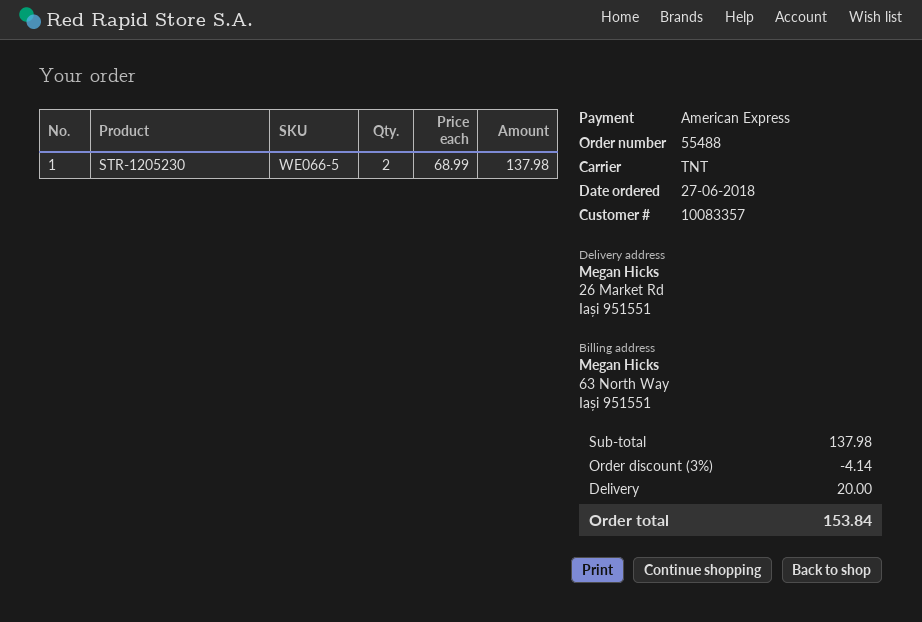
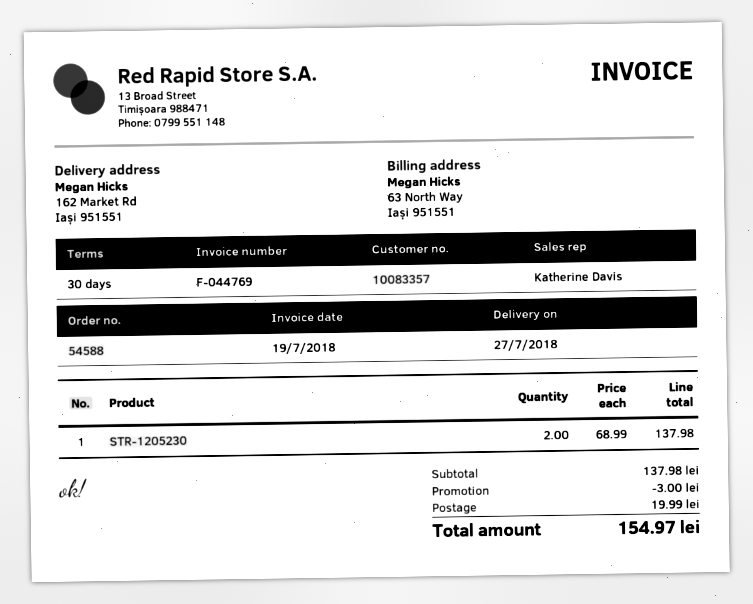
order number: 55488 -> 54588
ship to: 26 Market Rd, Iași 951551 -> 162 Market Rd, Iași 951551
discount: 4.14 -> 3.00
shipping: 20.00 -> 19.99
total: 153.84 -> 154.97

